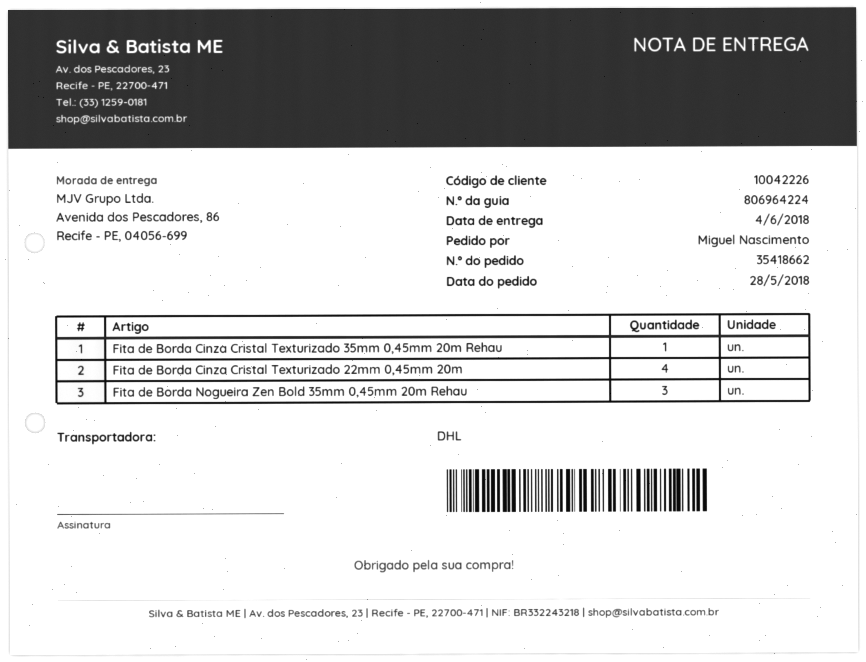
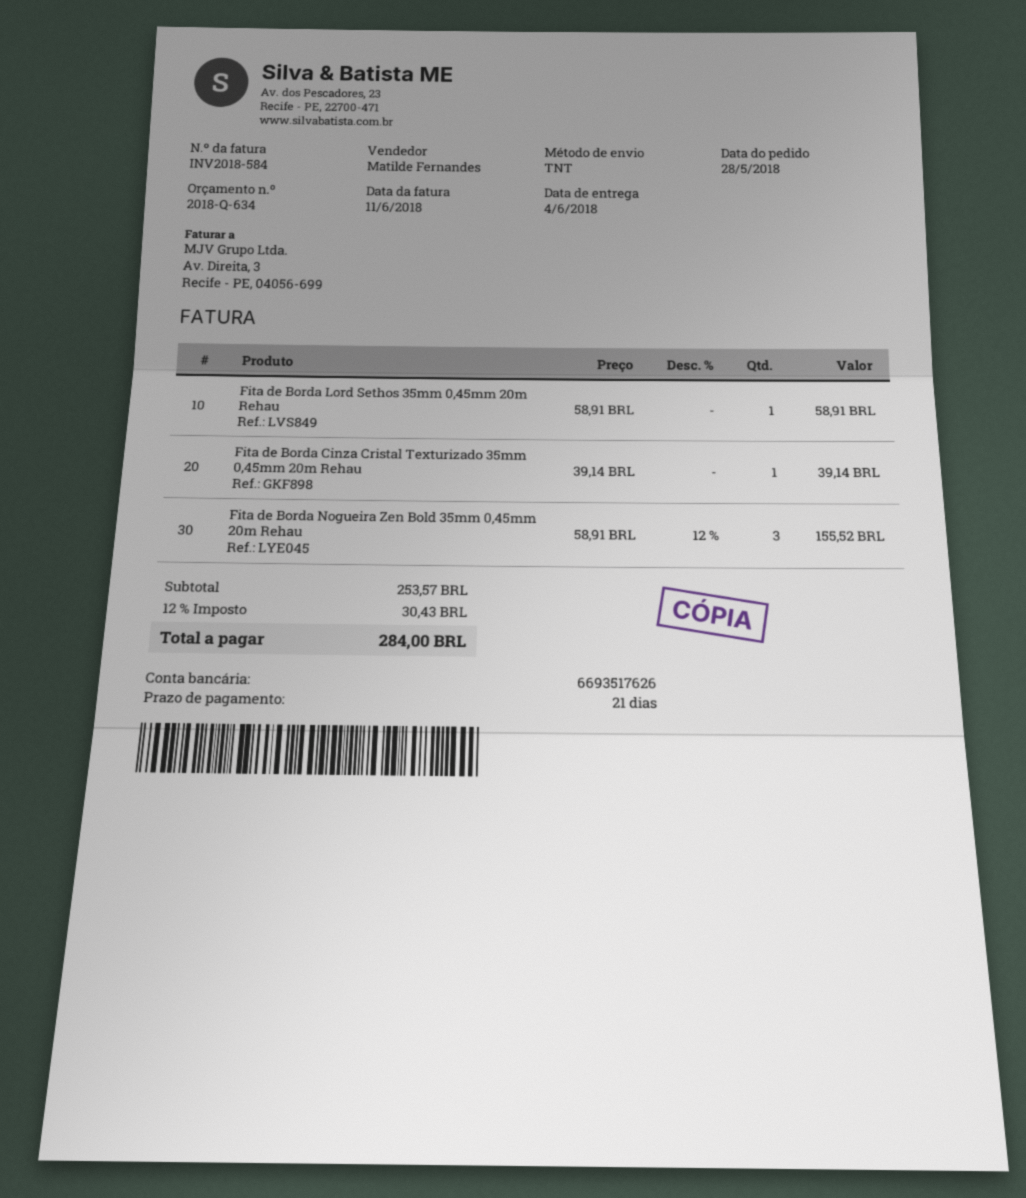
shipping method: DHL -> TNT
Fita de Borda Cinza Cristal Texturizado 22mm 0,45mm 20m: 4 -> none
Fita de Borda Lord Sethos 35mm 0,45mm 20m Rehau: none -> 1

